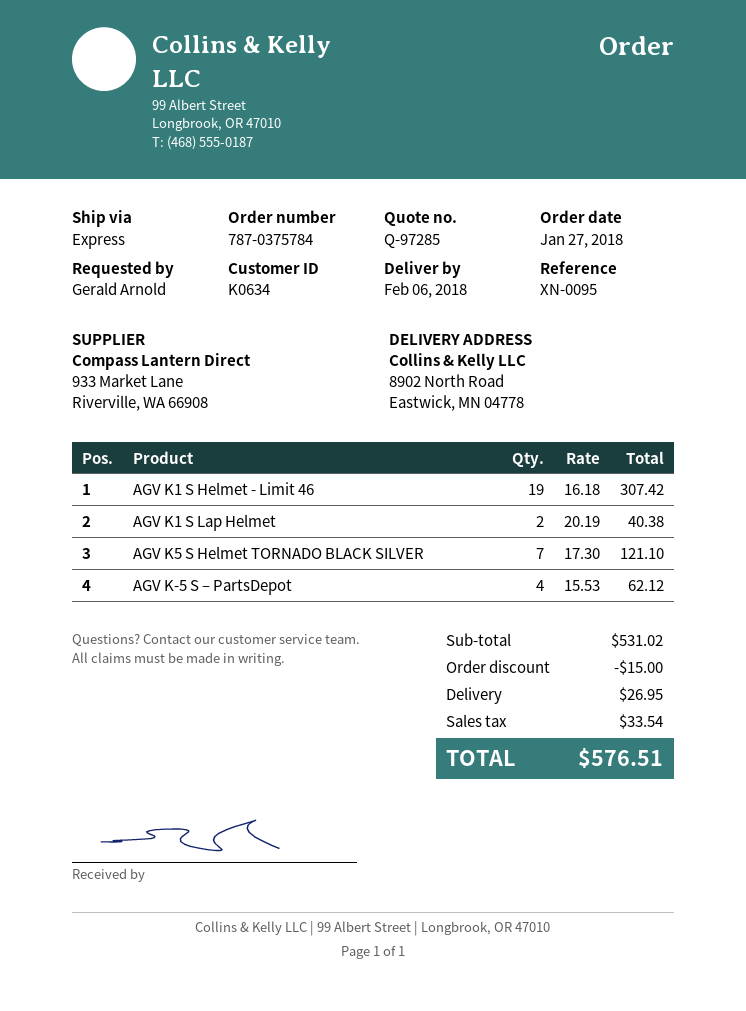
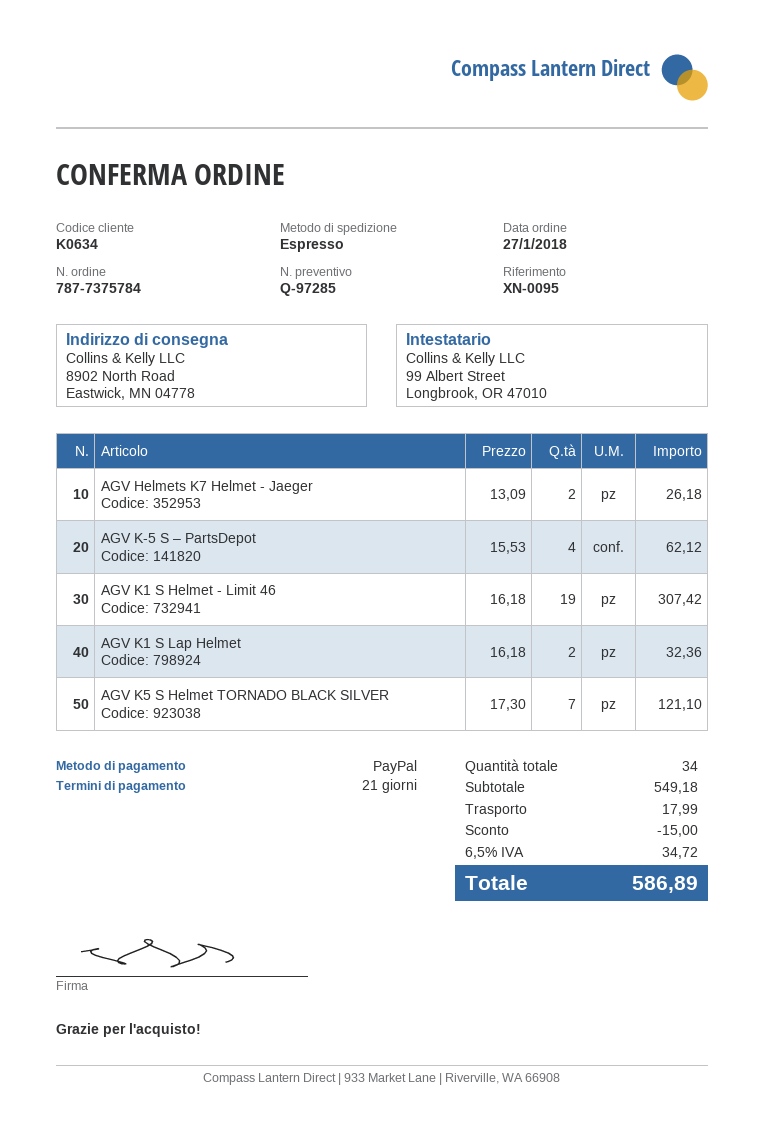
order number: 787-0375784 -> 787-7375784
AGV K1 S Lap Helmet: 2 x 20.19 = 40.38 -> 2 x 16.18 = 32.36
AGV Helmets K7 Helmet - Jaeger: none -> 2 x 13.09 = 26.18
subtotal: 531.02 -> 549.18
shipping: 26.95 -> 17.99
tax: 33.54 -> 34.72
total: 576.51 -> 586.89

